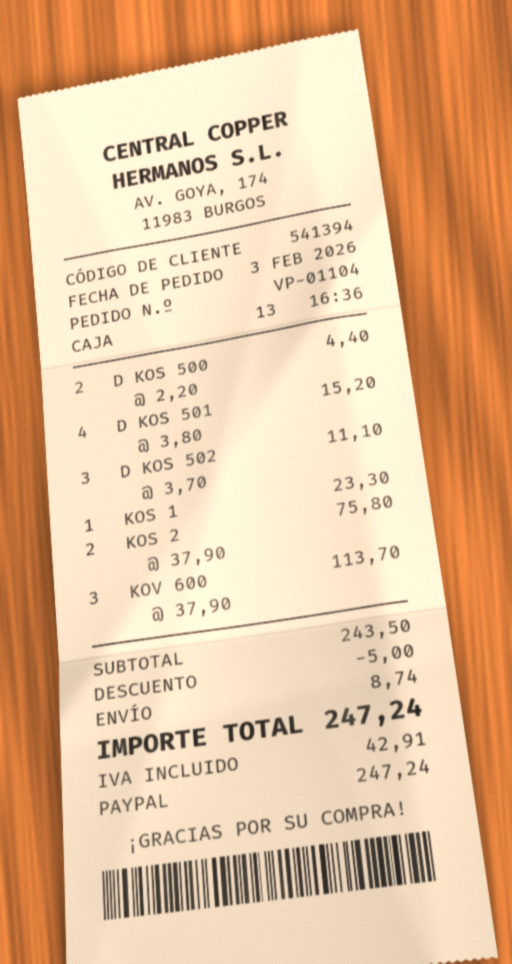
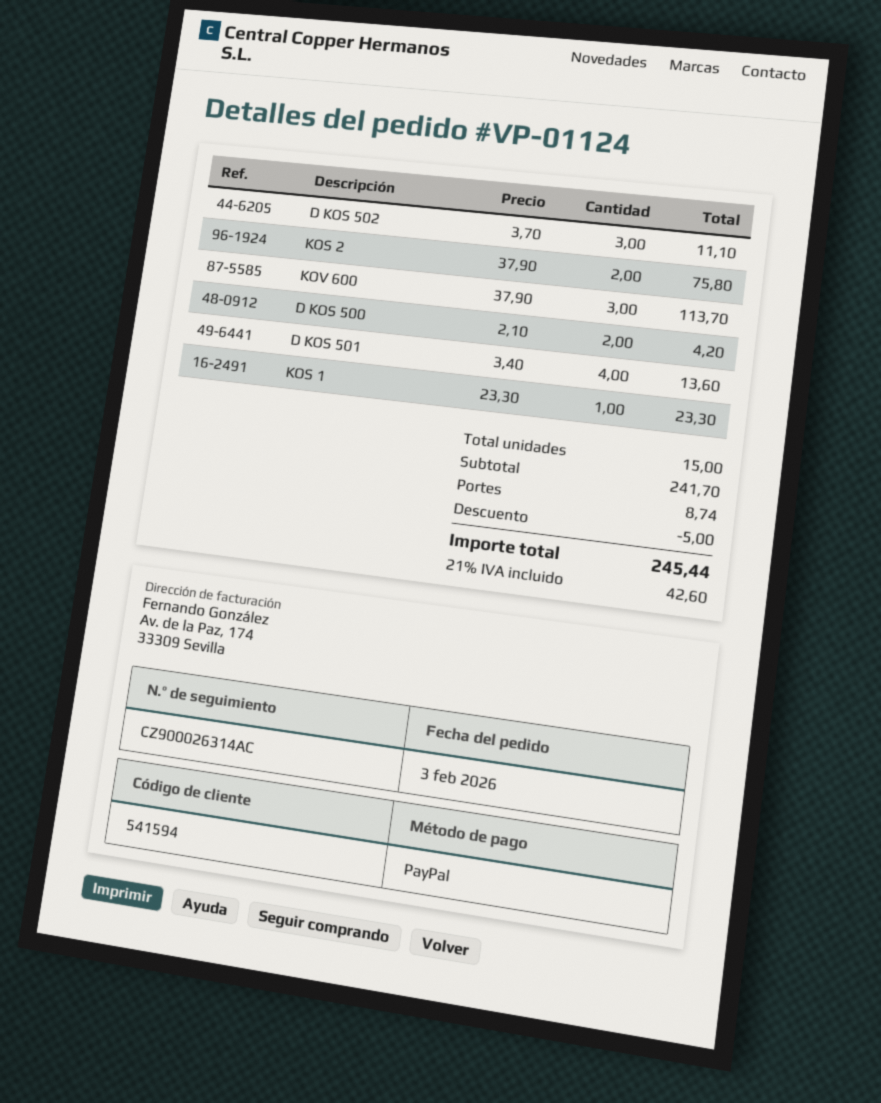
order number: VP-01104 -> VP-01124
customer number: 541394 -> 541594
D KOS 500: 2 x 2.20 = 4.40 -> 2 x 2.10 = 4.20
D KOS 501: 4 x 3.80 = 15.20 -> 4 x 3.40 = 13.60
subtotal: 243.50 -> 241.70
tax: 42.91 -> 42.60
total: 247.24 -> 245.44

